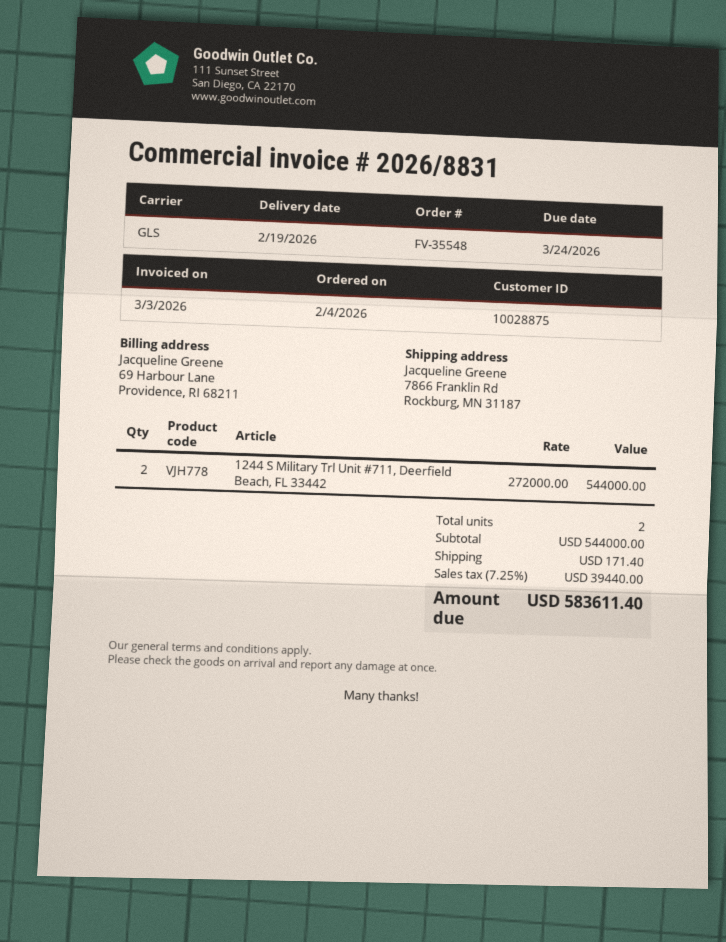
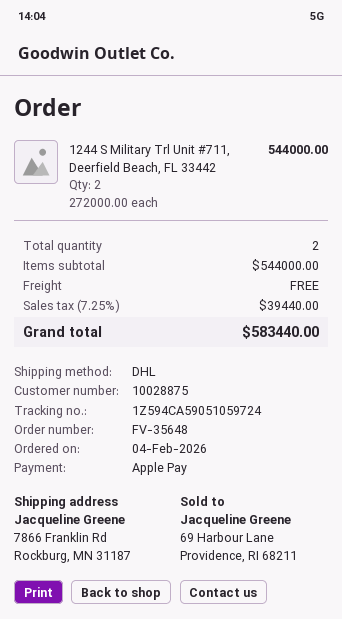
order number: FV-35548 -> FV-35648
shipping method: GLS -> DHL
shipping: 171.40 -> 0.00
total: 583611.40 -> 583440.00

